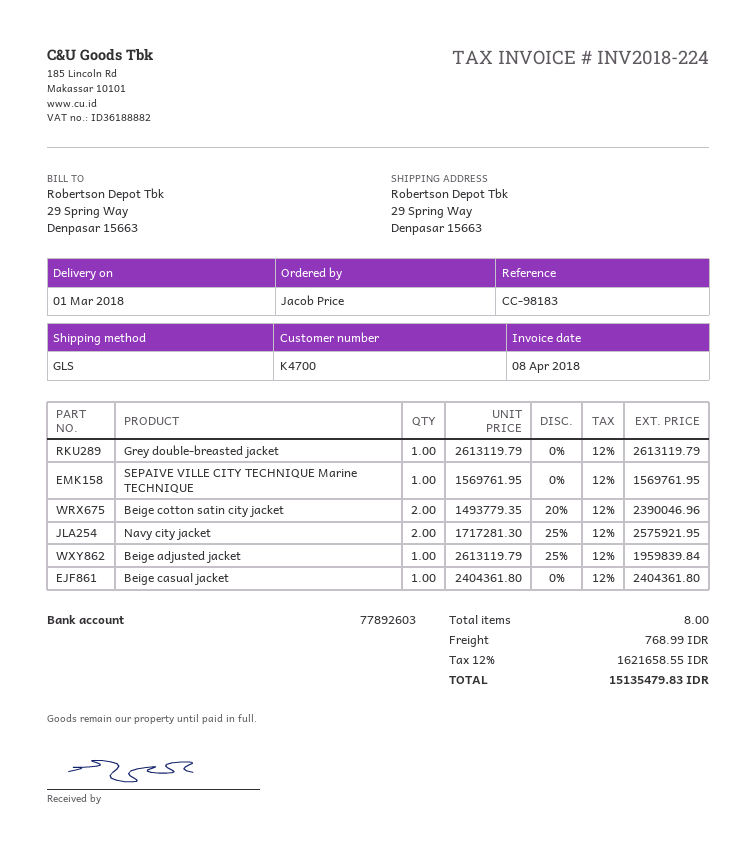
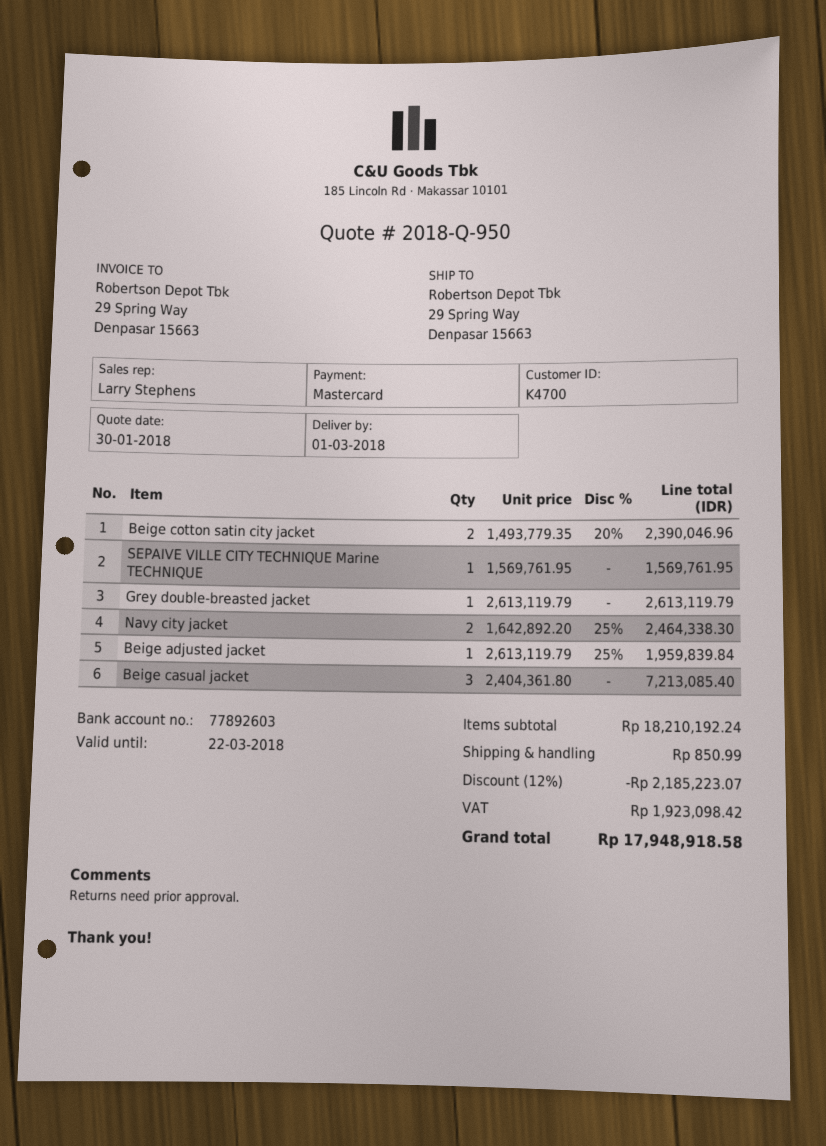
Navy city jacket: 2 x 1717281.30 - 25% = 2575921.95 -> 2 x 1642892.20 - 25% = 2464338.30
Beige casual jacket: 1 x 2404361.80 = 2404361.80 -> 3 x 2404361.80 = 7213085.40
discount: none -> 12% = 2185223.07
shipping: 768.99 -> 850.99
tax: 1621658.55 -> 1923098.42
total: 15135479.83 -> 17948918.58

